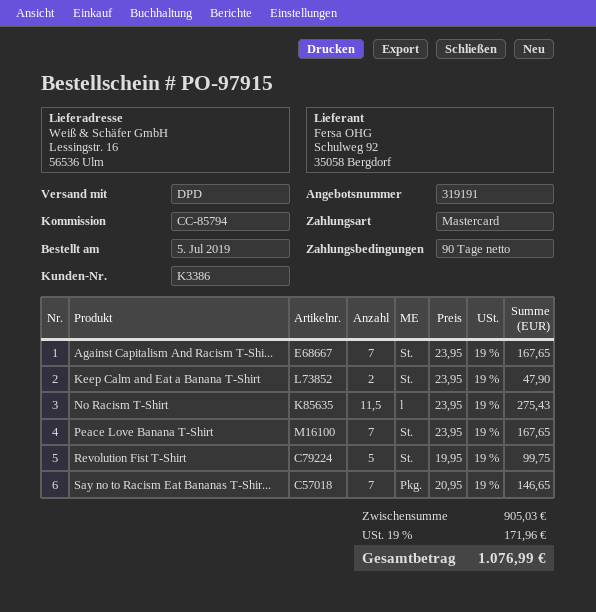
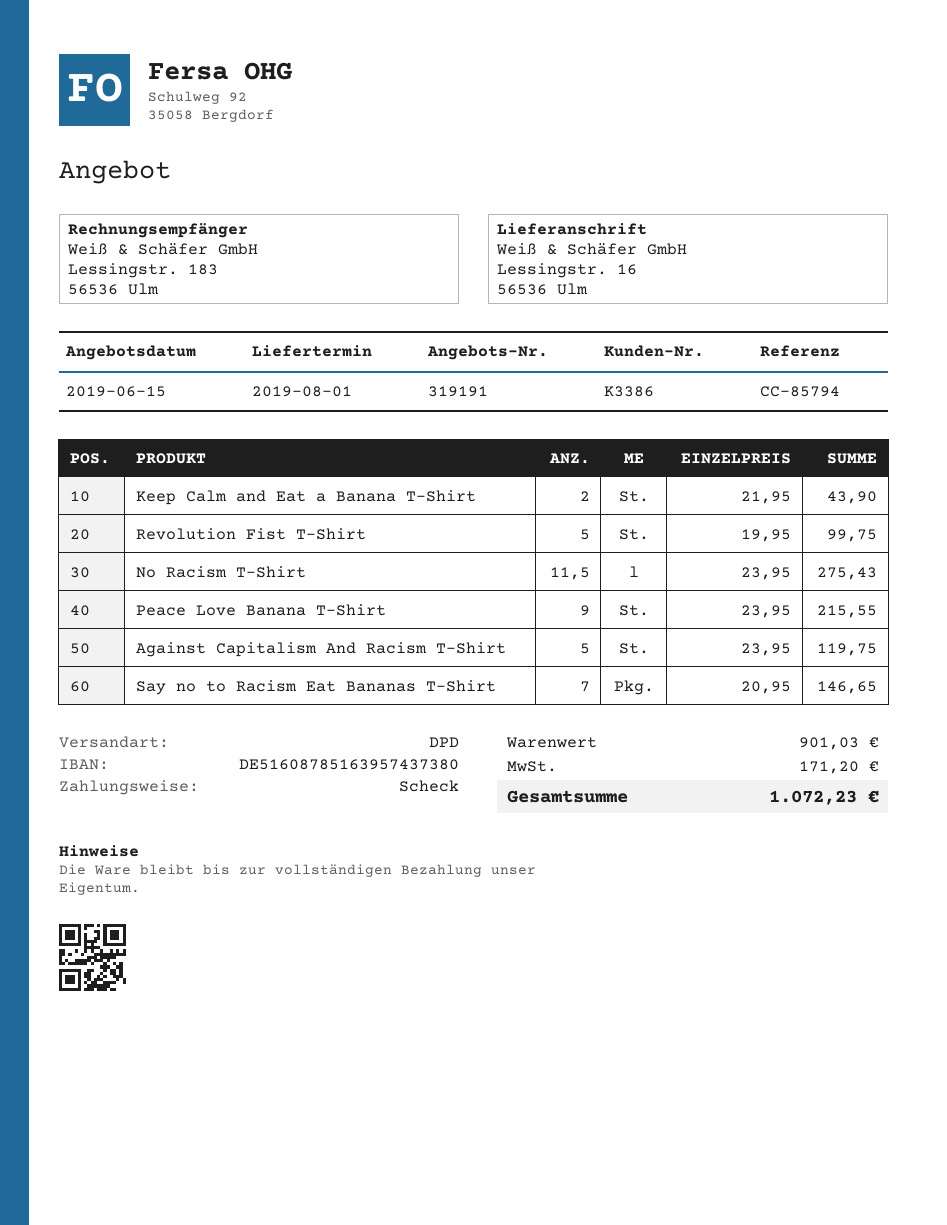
payment method: Mastercard -> cheque
Against Capitalism And Racism T-Shi...: 7 x 23.95 = 167.65 -> 5 x 23.95 = 119.75
Keep Calm and Eat a Banana T-Shirt: 2 x 23.95 = 47.90 -> 2 x 21.95 = 43.90
Peace Love Banana T-Shirt: 7 x 23.95 = 167.65 -> 9 x 23.95 = 215.55
subtotal: 905.03 -> 901.03
tax: 171.96 -> 171.20
total: 1076.99 -> 1072.23

